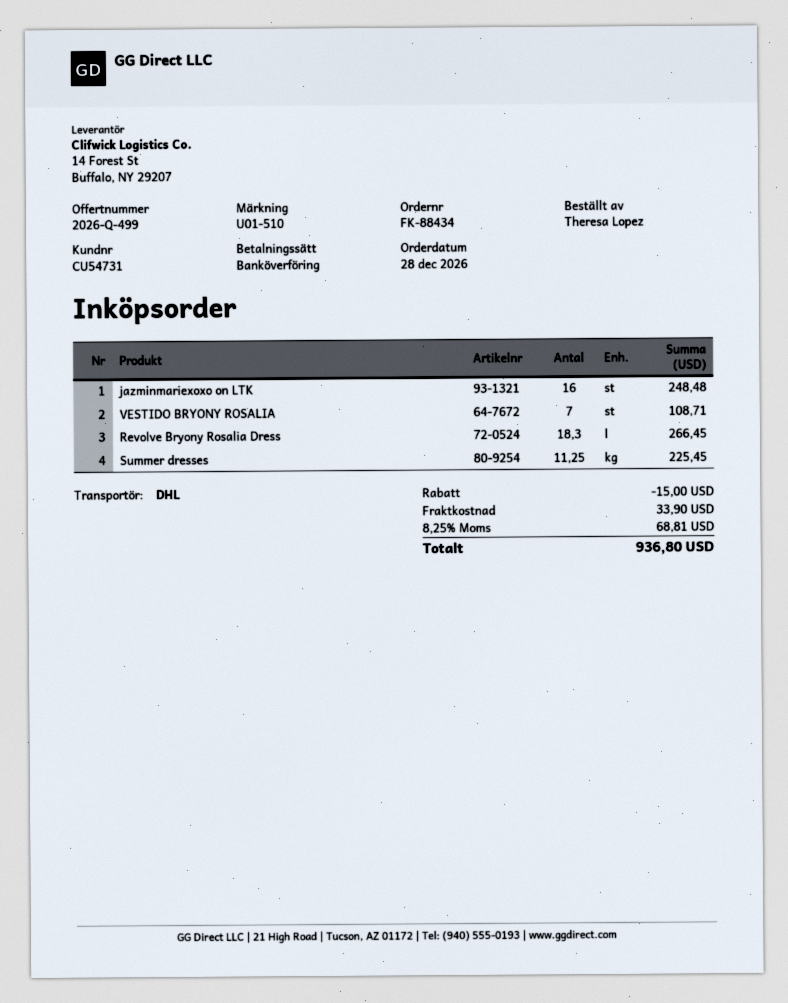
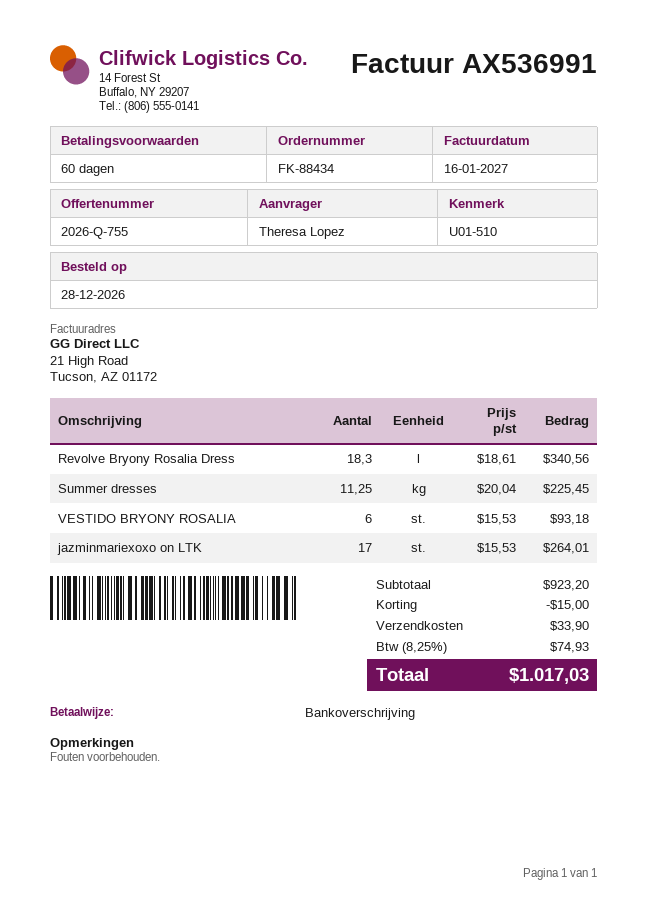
quote number: 2026-Q-499 -> 2026-Q-755
jazminmariexoxo on LTK: 16 for 248.48 -> 17 for 264.01
VESTIDO BRYONY ROSALIA: 7 for 108.71 -> 6 for 93.18
Revolve Bryony Rosalia Dress: 18.3 for 266.45 -> 18.3 for 340.56
tax: 8.25% = 68.81 -> 8.25% = 74.93
total: 936.80 -> 1017.03

